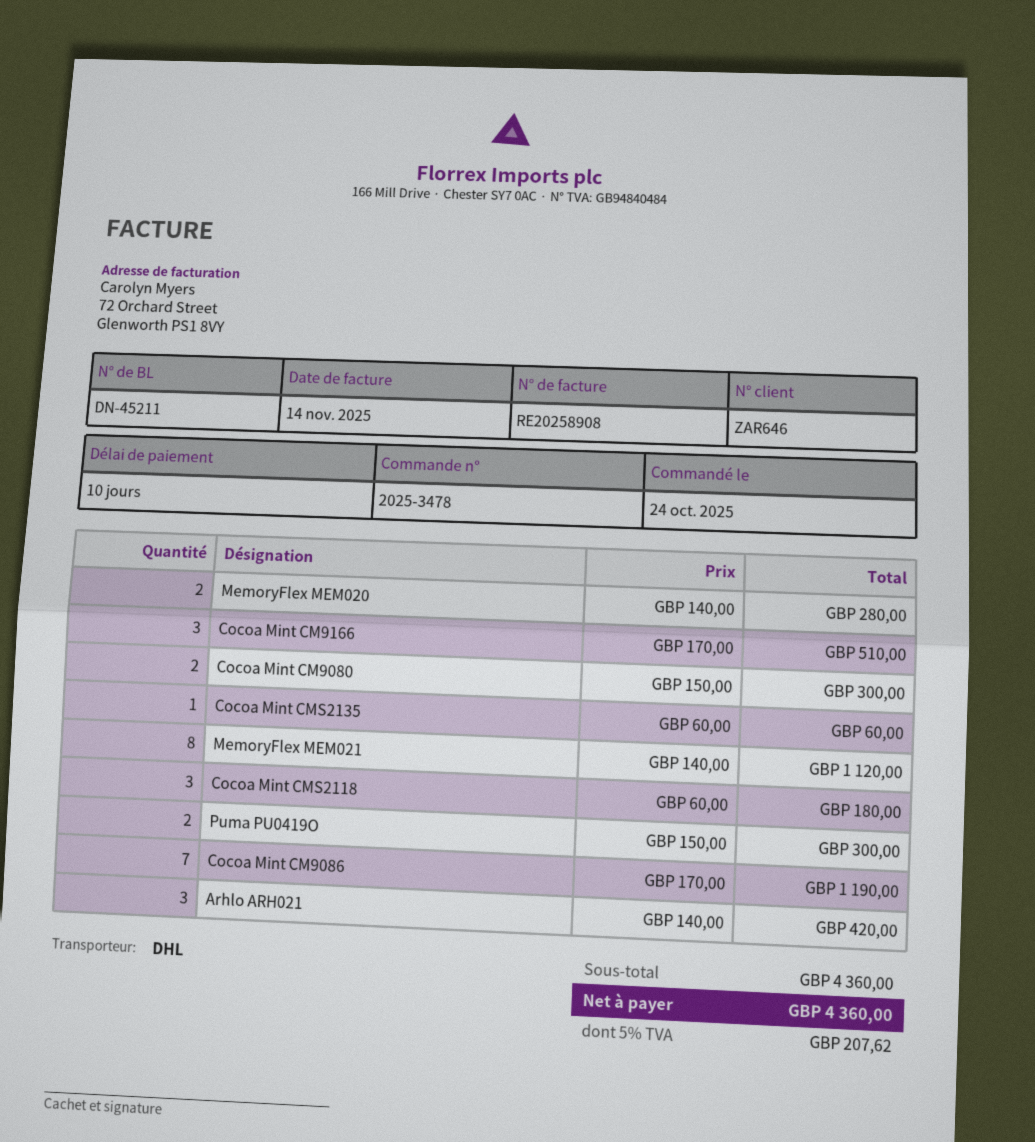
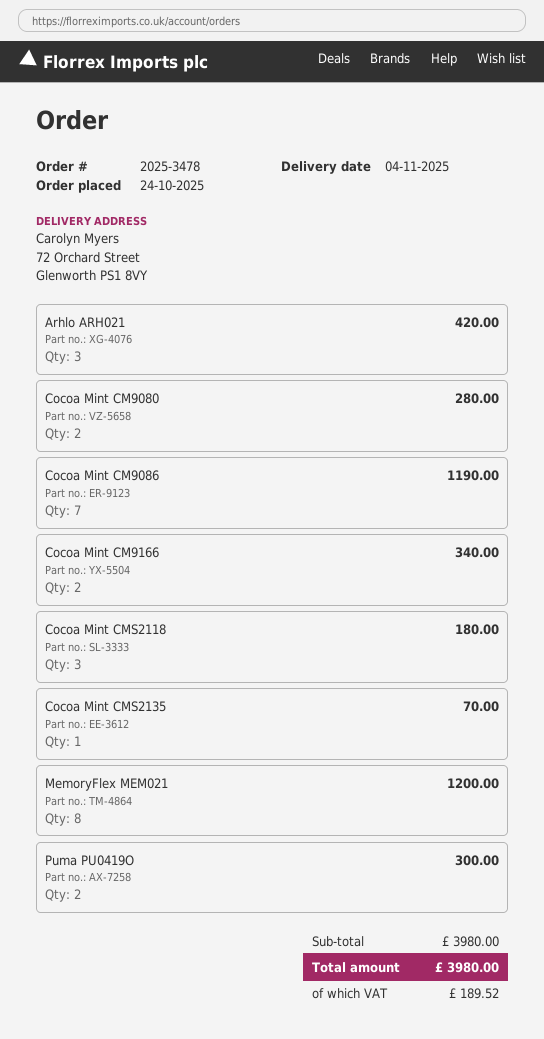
MemoryFlex MEM020: 2 for 280.00 -> none
Cocoa Mint CM9166: 3 for 510.00 -> 2 for 340.00
Cocoa Mint CM9080: 2 for 300.00 -> 2 for 280.00
Cocoa Mint CMS2135: 1 for 60.00 -> 1 for 70.00
MemoryFlex MEM021: 8 for 1120.00 -> 8 for 1200.00
subtotal: 4360.00 -> 3980.00
tax: 207.62 -> 189.52
total: 4360.00 -> 3980.00

